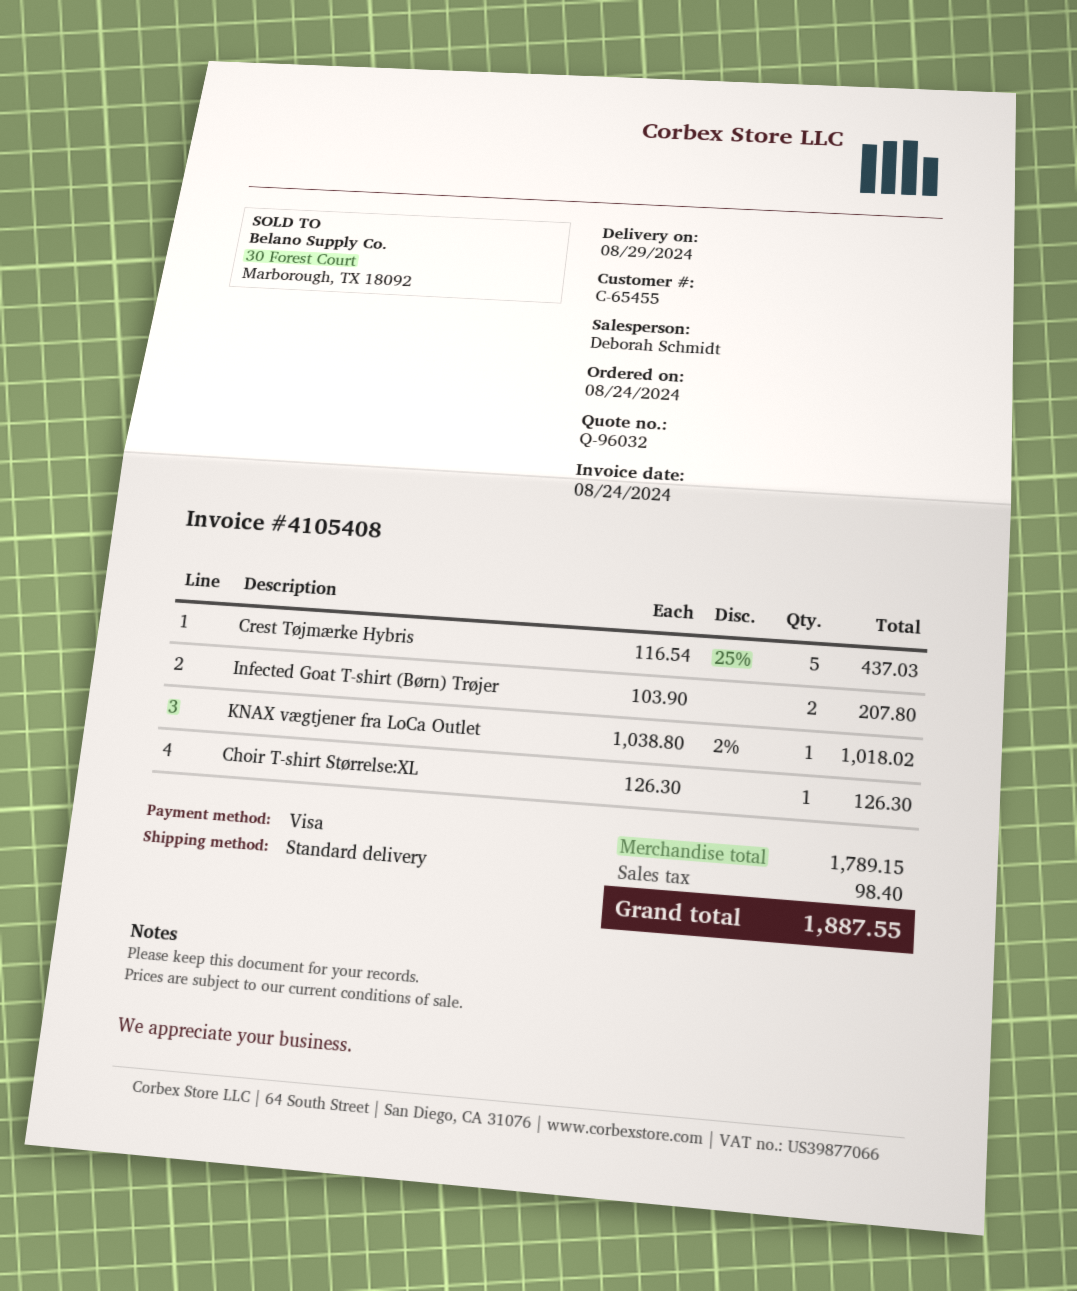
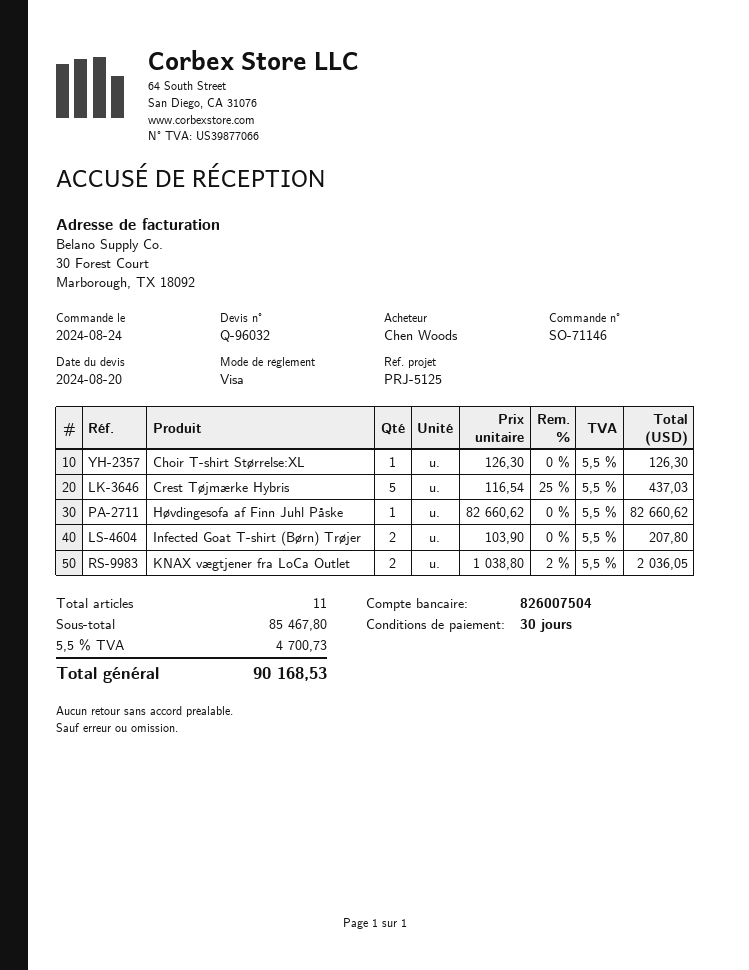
KNAX vægtjener fra LoCa Outlet: 1 x 1038.80 - 2% = 1018.02 -> 2 x 1038.80 - 2% = 2036.05
Høvdingesofa af Finn Juhl Påske: none -> 1 x 82660.62 = 82660.62
subtotal: 1789.15 -> 85467.80
tax: 98.40 -> 4700.73
total: 1887.55 -> 90168.53

